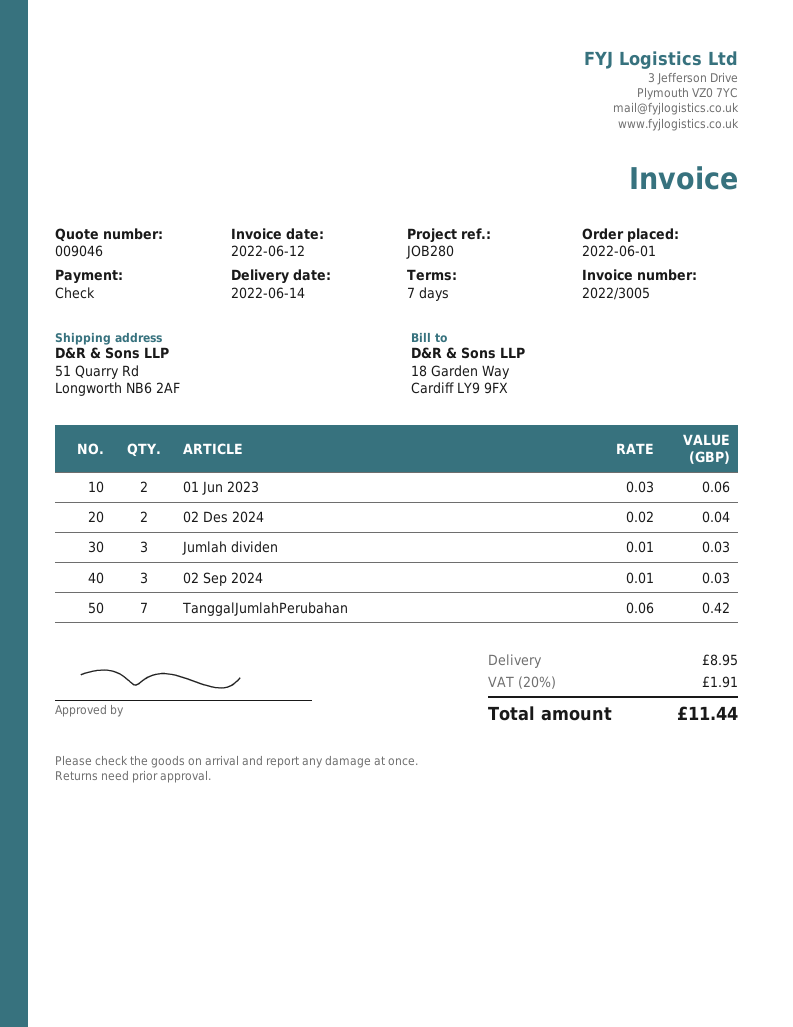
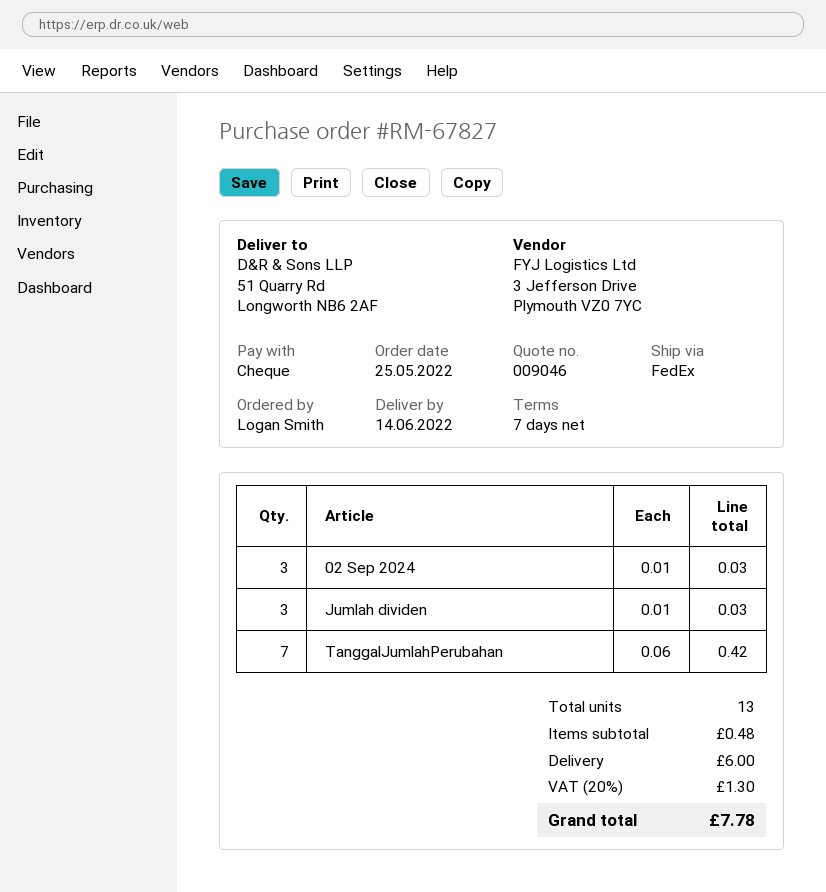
order date: 2022-06-01 -> 2022-05-25
01 Jun 2023: 2 x 0.03 = 0.06 -> none
02 Des 2024: 2 x 0.02 = 0.04 -> none
shipping: 8.95 -> 6.00
tax: 20% = 1.91 -> 20% = 1.30
total: 11.44 -> 7.78

